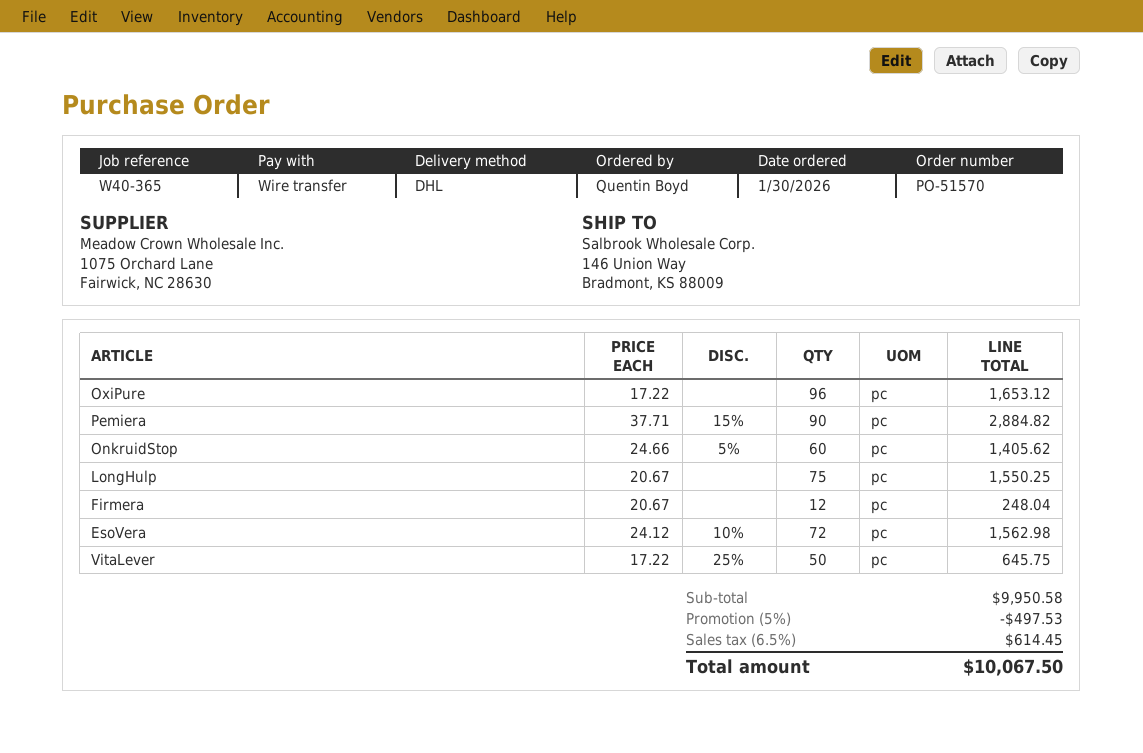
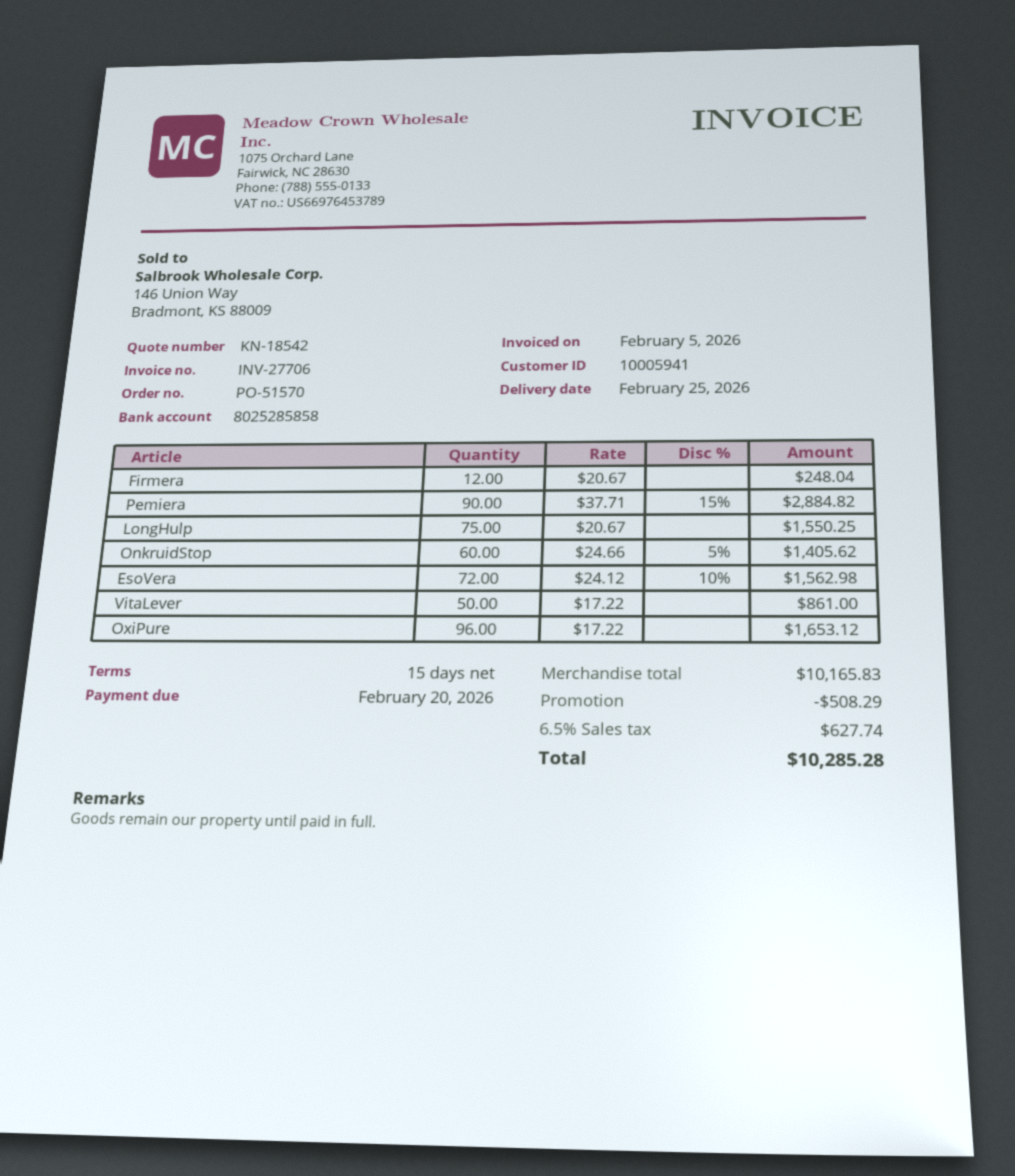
VitaLever: 50 x 17.22 - 25% = 645.75 -> 50 x 17.22 = 861.00
subtotal: 9950.58 -> 10165.83
discount: 497.53 -> 508.29
tax: 6.5% = 614.45 -> 6.5% = 627.74
total: 10067.50 -> 10285.28

